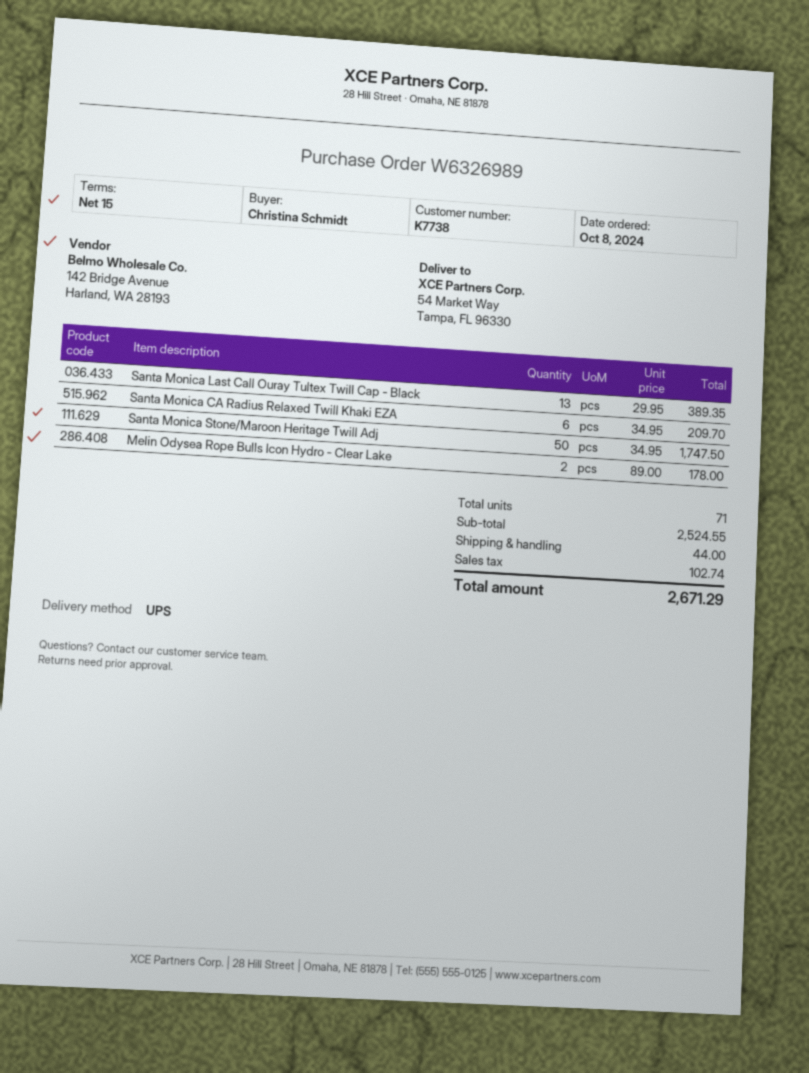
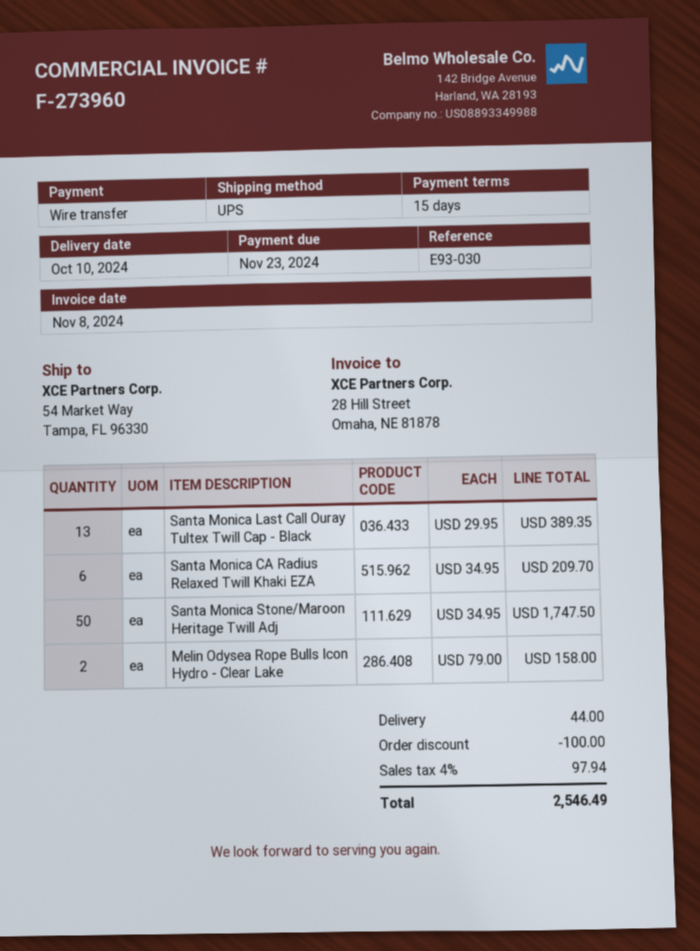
Melin Odysea Rope Bulls Icon Hydro - Clear Lake: 2 x 89.00 = 178.00 -> 2 x 79.00 = 158.00
discount: none -> 100.00
tax: 102.74 -> 97.94
total: 2671.29 -> 2546.49

